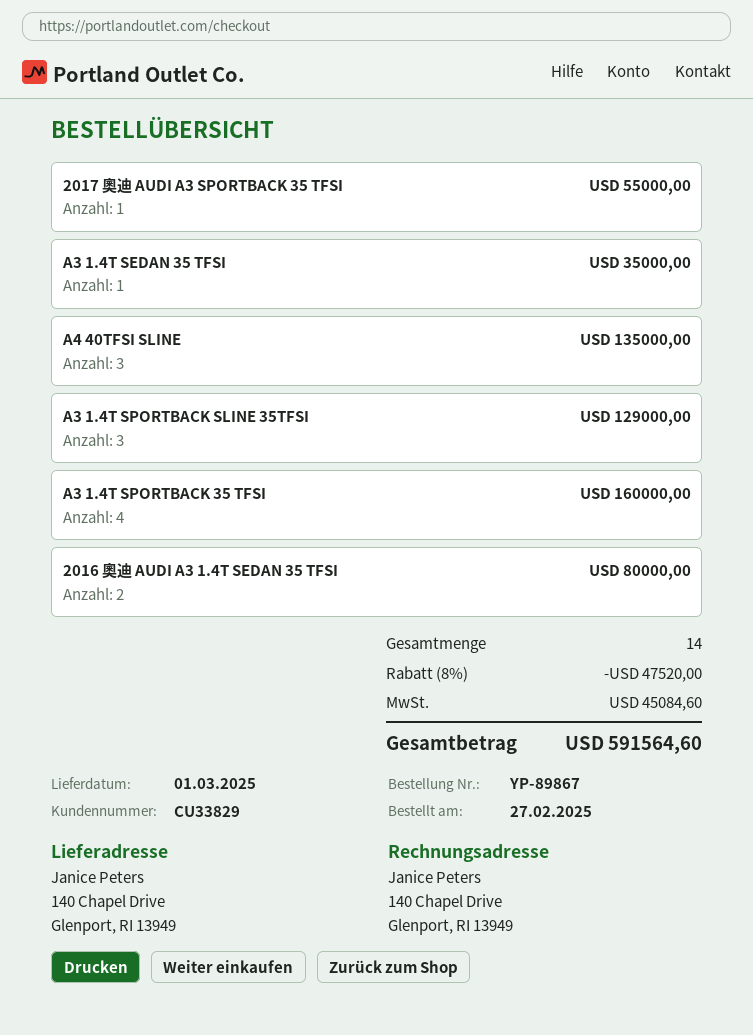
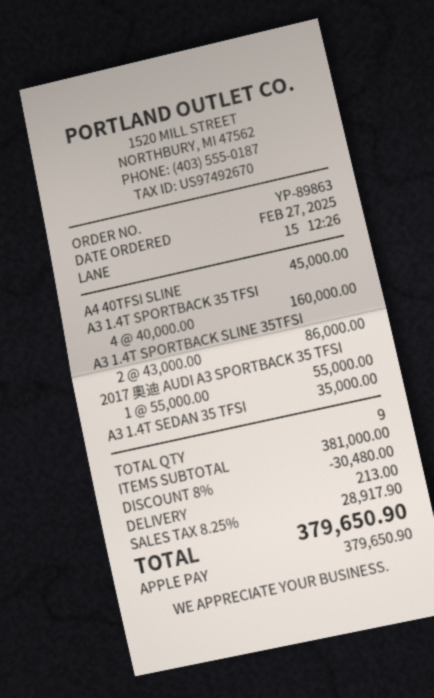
order number: YP-89867 -> YP-89863
A4 40TFSI SLINE: 3 for 135000.00 -> 1 for 45000.00
A3 1.4T SPORTBACK SLINE 35TFSI: 3 for 129000.00 -> 2 for 86000.00
2016 奧迪 AUDI A3 1.4T SEDAN 35 TFSI: 2 for 80000.00 -> none
total quantity: 14 -> 9
discount: 8% = 47520.00 -> 8% = 30480.00
shipping: none -> 213.00
tax: 45084.60 -> 28917.90
total: 591564.60 -> 379650.90

